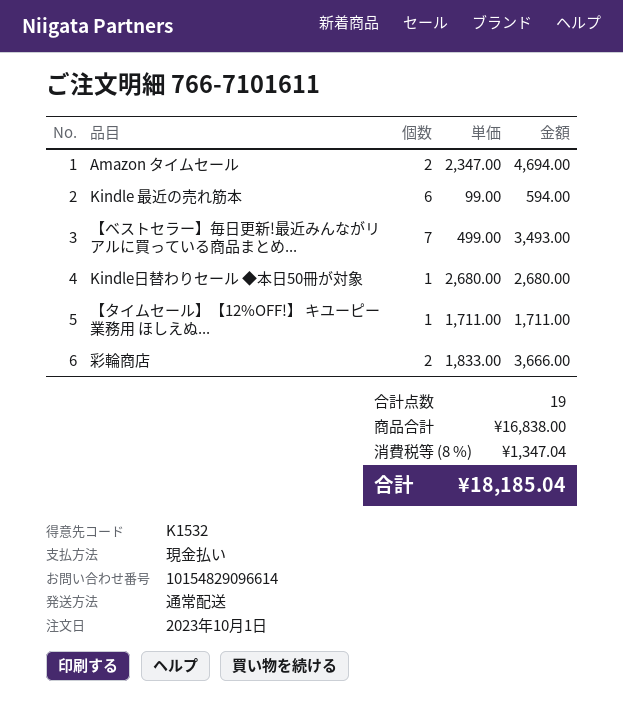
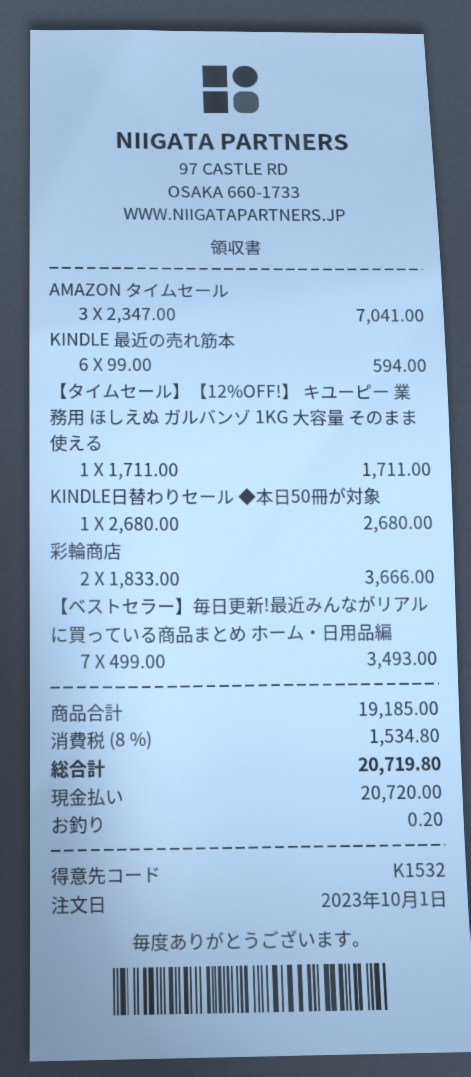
Amazon タイムセール: 2 x 2347.00 = 4694.00 -> 3 x 2347.00 = 7041.00
subtotal: 16838.00 -> 19185.00
tax: 8% = 1347.04 -> 8% = 1534.80
total: 18185.04 -> 20719.80

